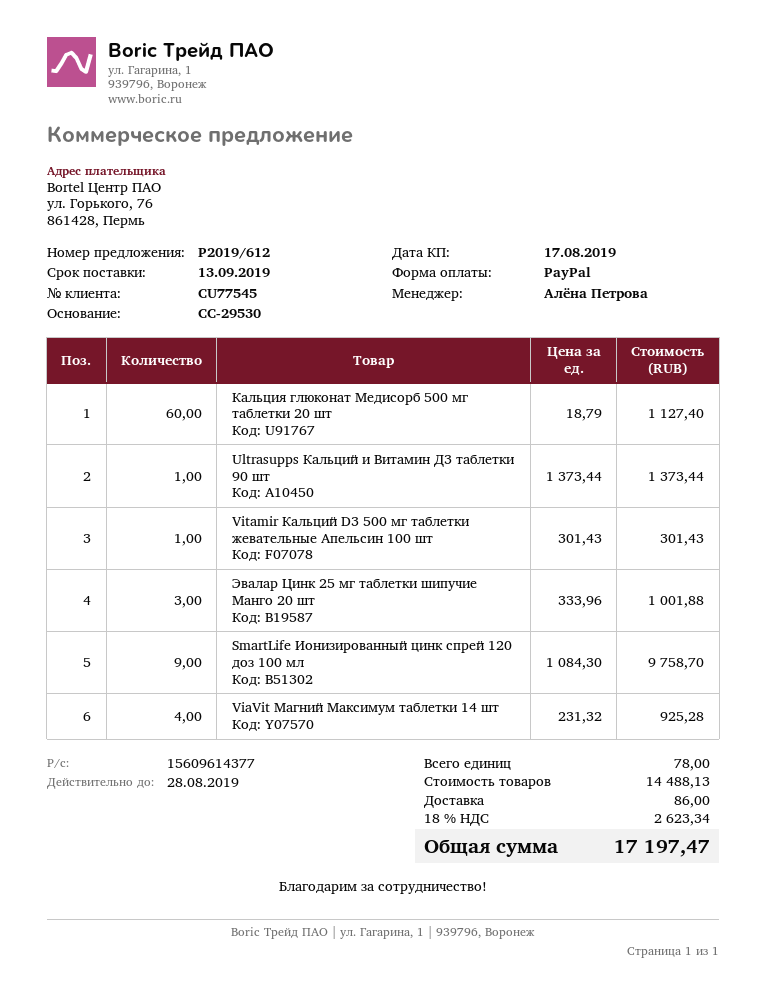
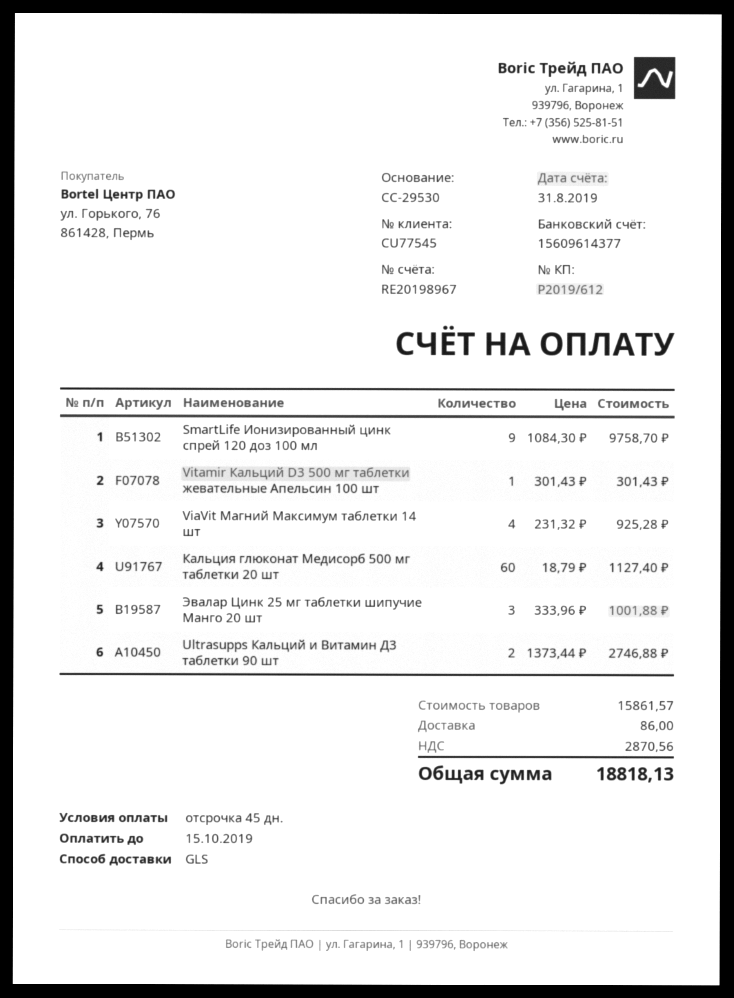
Ultrasupps Кальций и Витамин Д3 таблетки 90 шт: 1 x 1373.44 = 1373.44 -> 2 x 1373.44 = 2746.88
subtotal: 14488.13 -> 15861.57
tax: 2623.34 -> 2870.56
total: 17197.47 -> 18818.13

